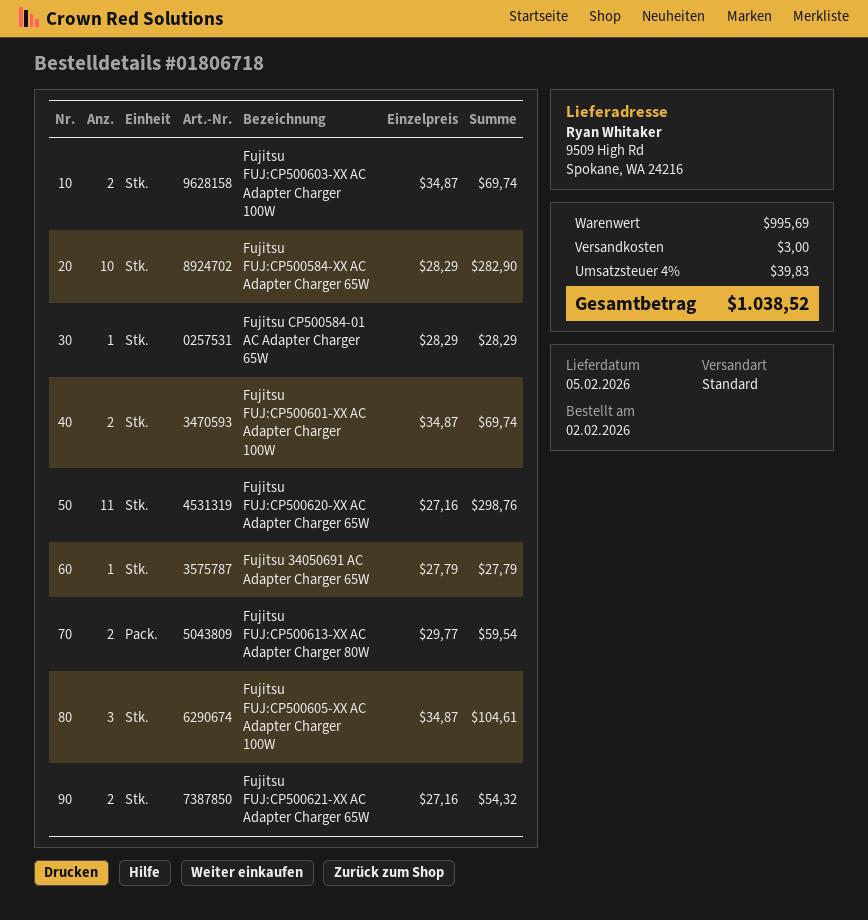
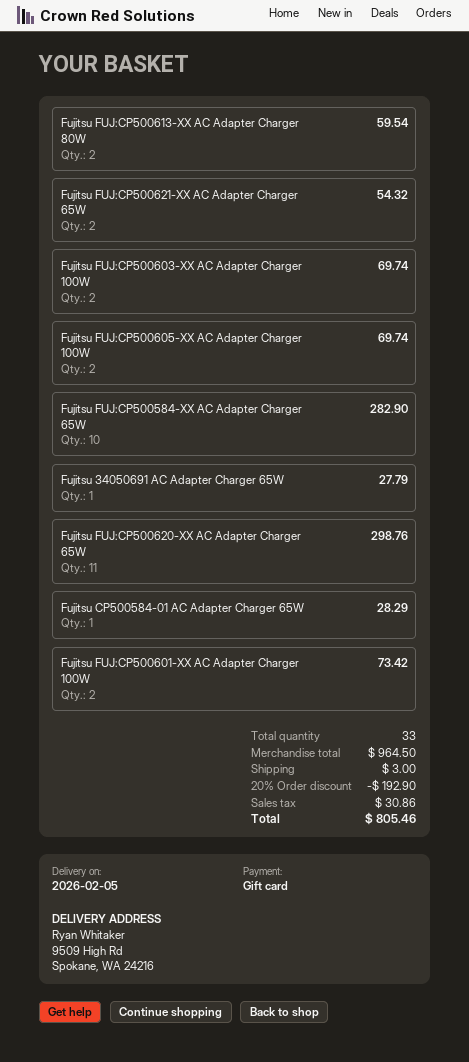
Fujitsu FUJ:CP500601-XX AC Adapter Charger 100W: 2 for 69.74 -> 2 for 73.42
Fujitsu FUJ:CP500605-XX AC Adapter Charger 100W: 3 for 104.61 -> 2 for 69.74
subtotal: 995.69 -> 964.50
discount: none -> 20% = 192.90
tax: 39.83 -> 30.86
total: 1038.52 -> 805.46

